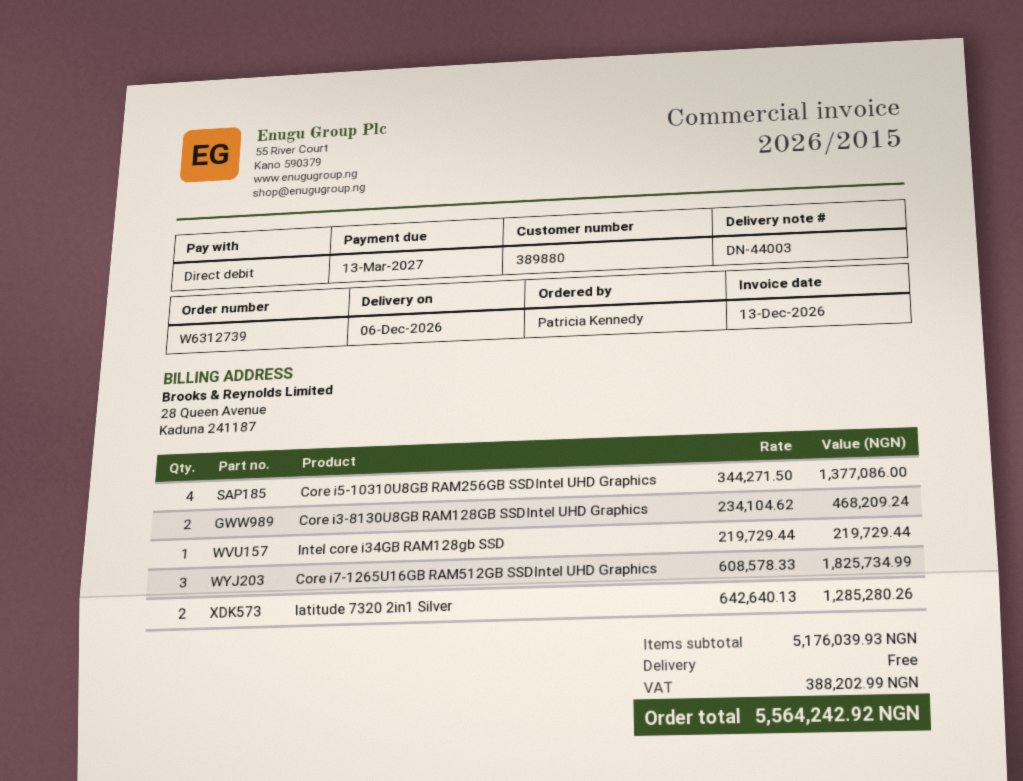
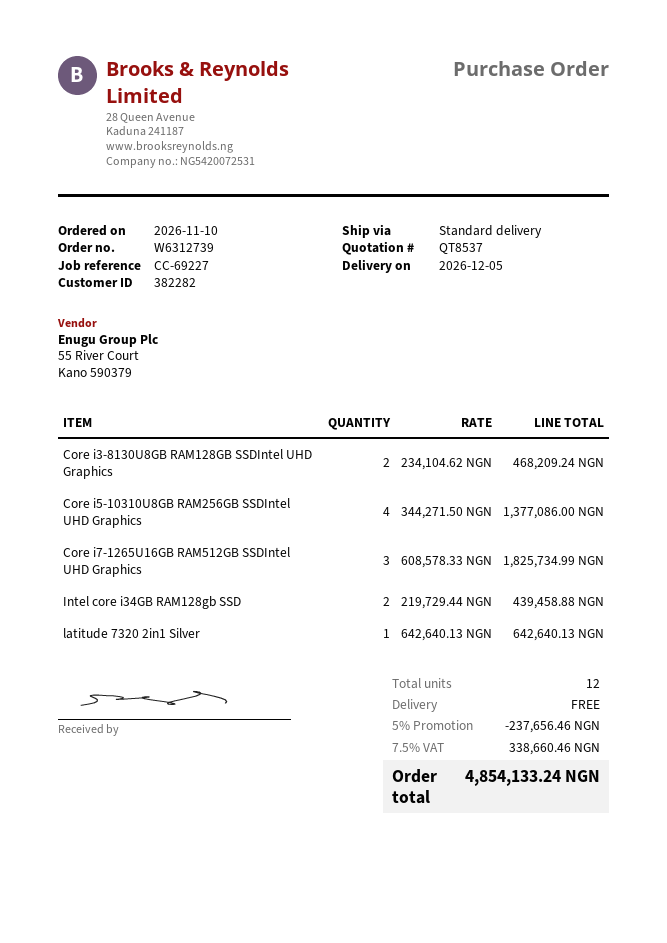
delivery date: 2026-12-06 -> 2026-12-05
customer number: 389880 -> 382282
Intel core i34GB RAM128gb SSD: 1 x 219729.44 = 219729.44 -> 2 x 219729.44 = 439458.88
latitude 7320 2in1 Silver: 2 x 642640.13 = 1285280.26 -> 1 x 642640.13 = 642640.13
discount: none -> 5% = 237656.46
tax: 388202.99 -> 338660.46
total: 5564242.92 -> 4854133.24

